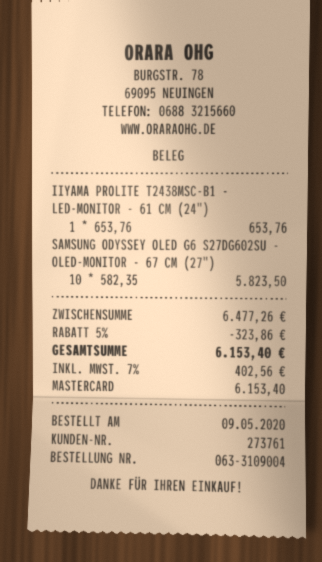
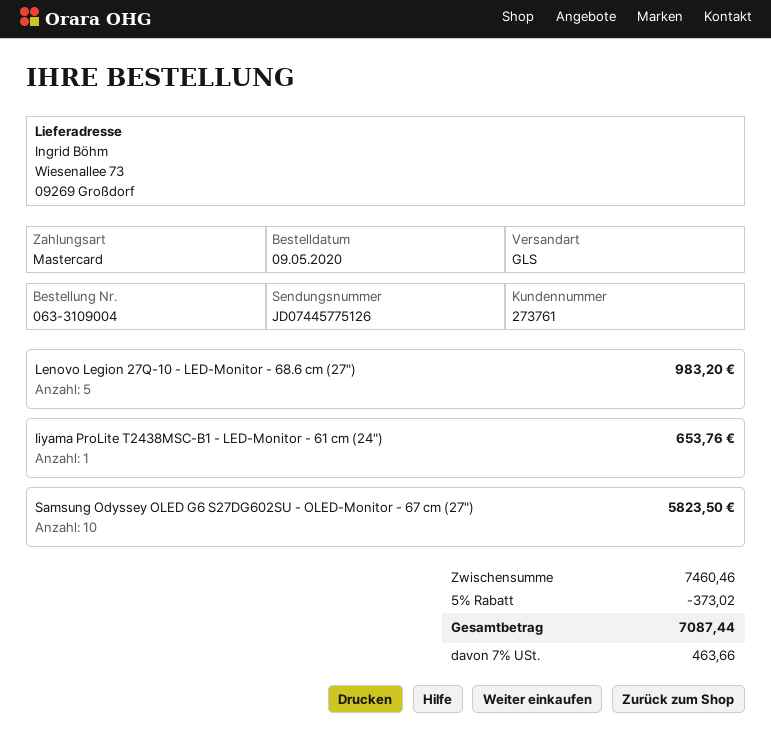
Lenovo Legion 27Q-10 - LED-Monitor - 68.6 cm (27"): none -> 5 for 983.20
subtotal: 6477.26 -> 7460.46
discount: 5% = 323.86 -> 5% = 373.02
tax: 7% = 402.56 -> 7% = 463.66
total: 6153.40 -> 7087.44

